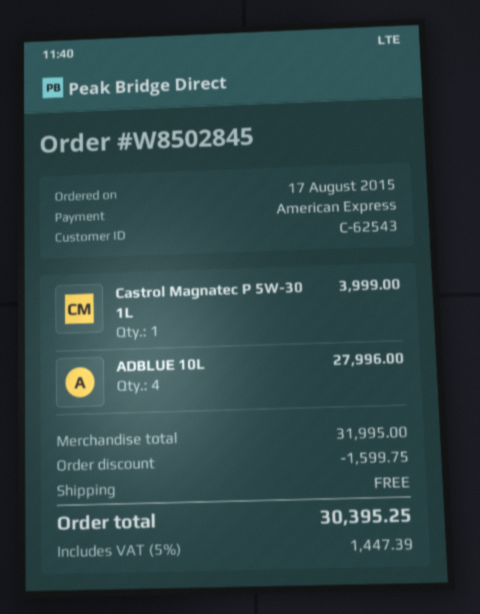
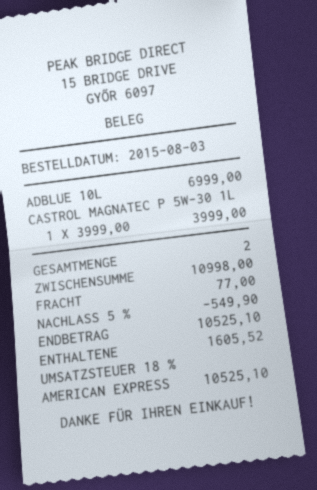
order date: 2015-08-17 -> 2015-08-03
ADBLUE 10L: 4 for 27996.00 -> 1 for 6999.00
subtotal: 31995.00 -> 10998.00
discount: 1599.75 -> 549.90
shipping: 0.00 -> 77.00
tax: 5% = 1447.39 -> 18% = 1605.52
total: 30395.25 -> 10525.10

